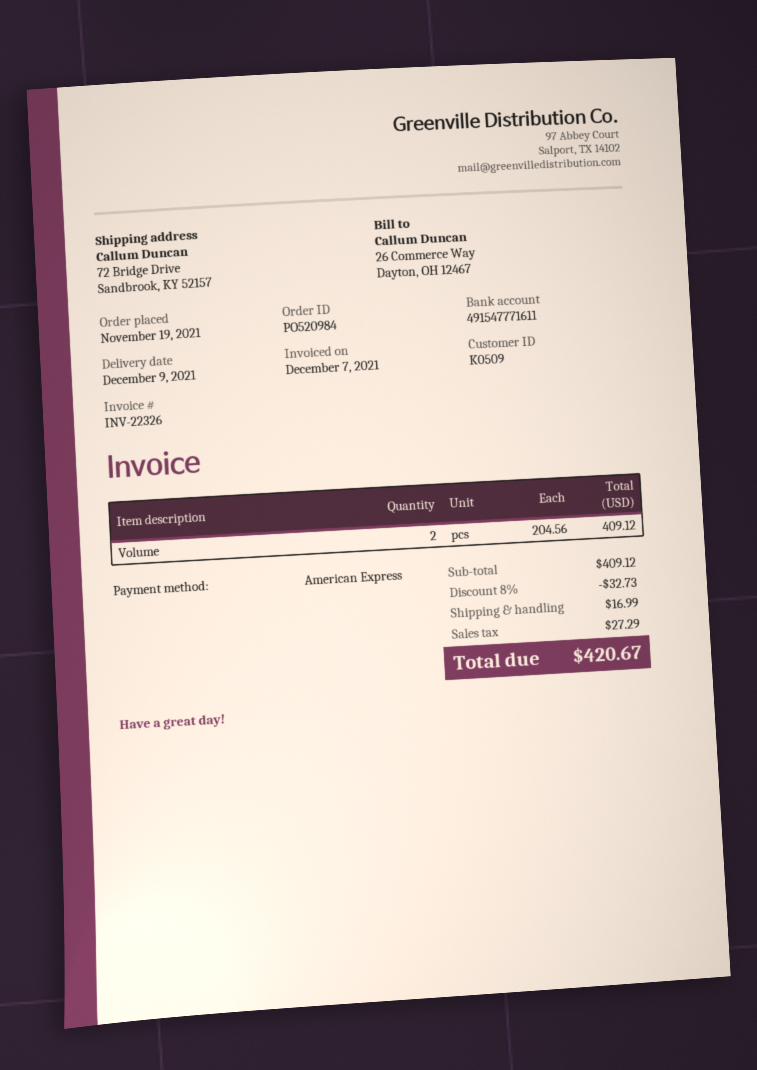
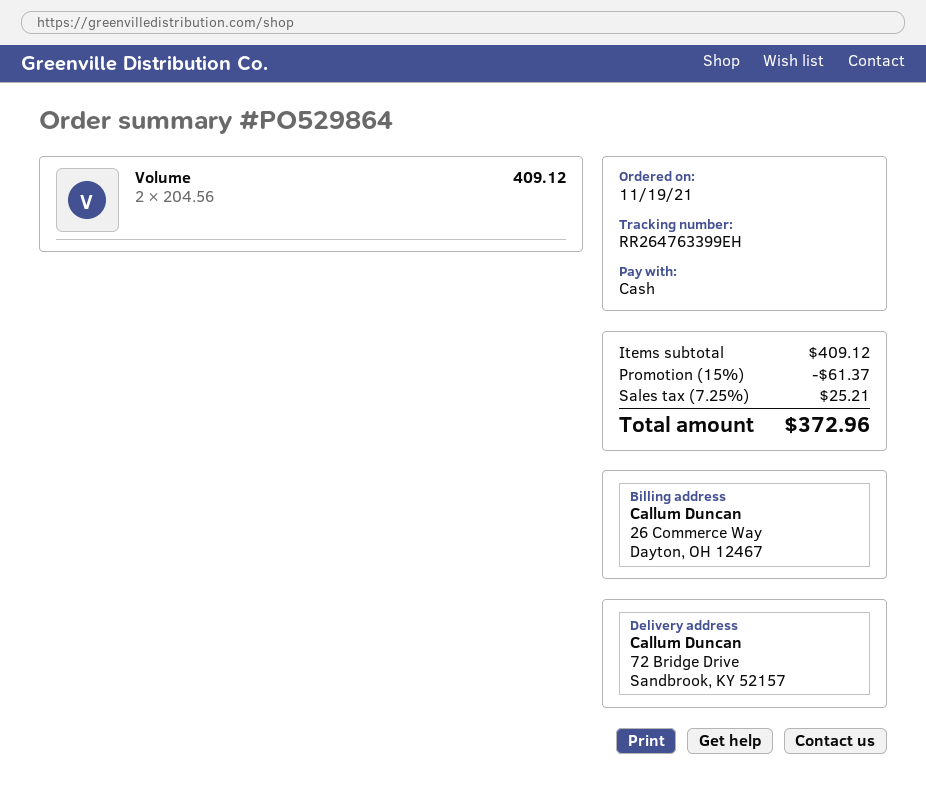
order number: PO520984 -> PO529864
payment method: American Express -> cash
discount: 8% = 32.73 -> 15% = 61.37
shipping: 16.99 -> none
tax: 27.29 -> 25.21
total: 420.67 -> 372.96

